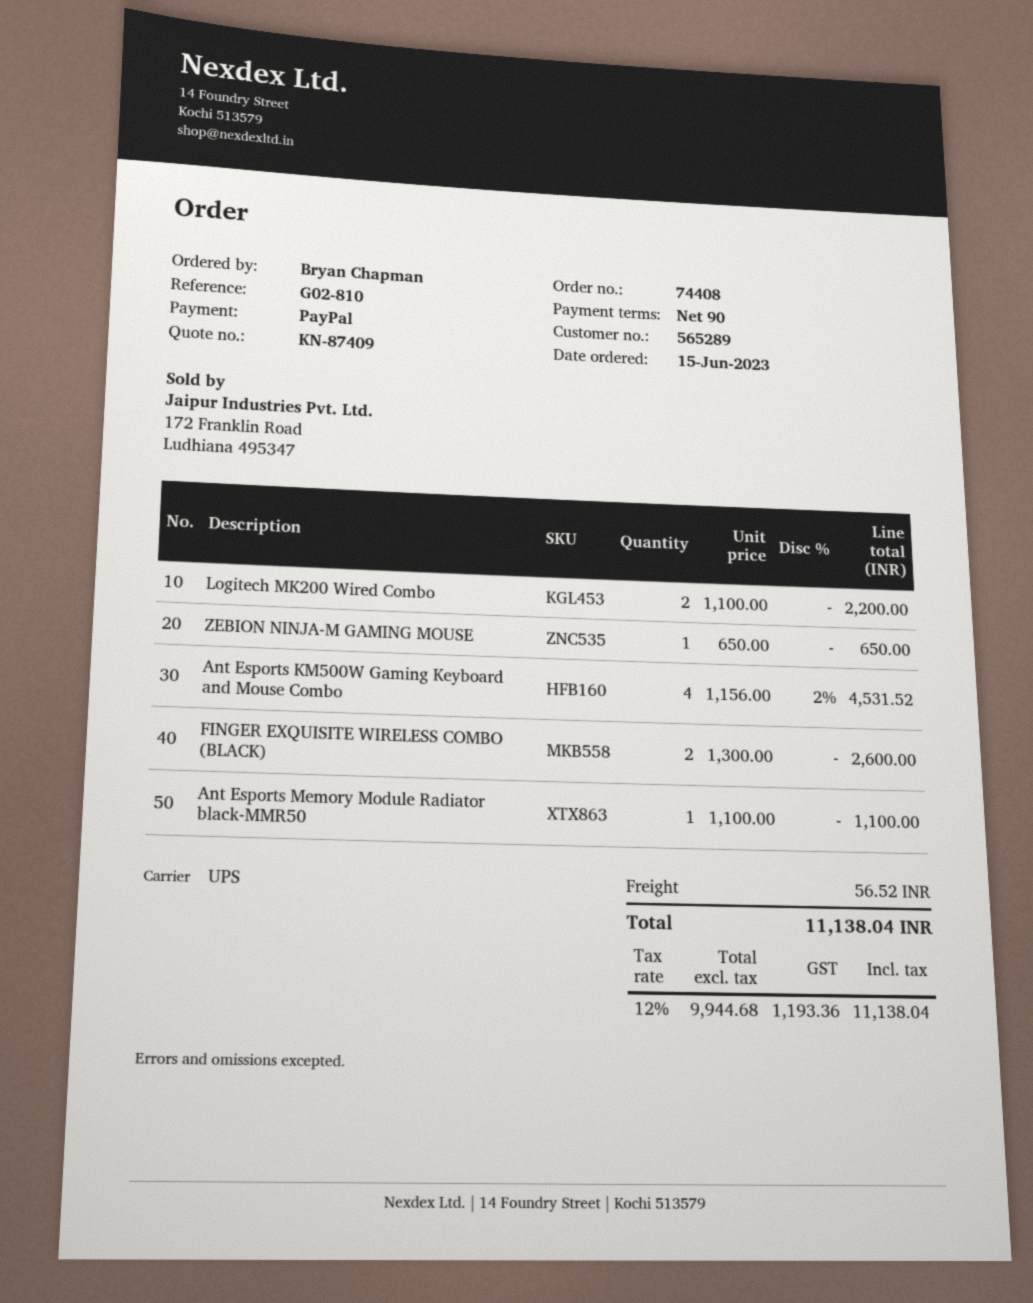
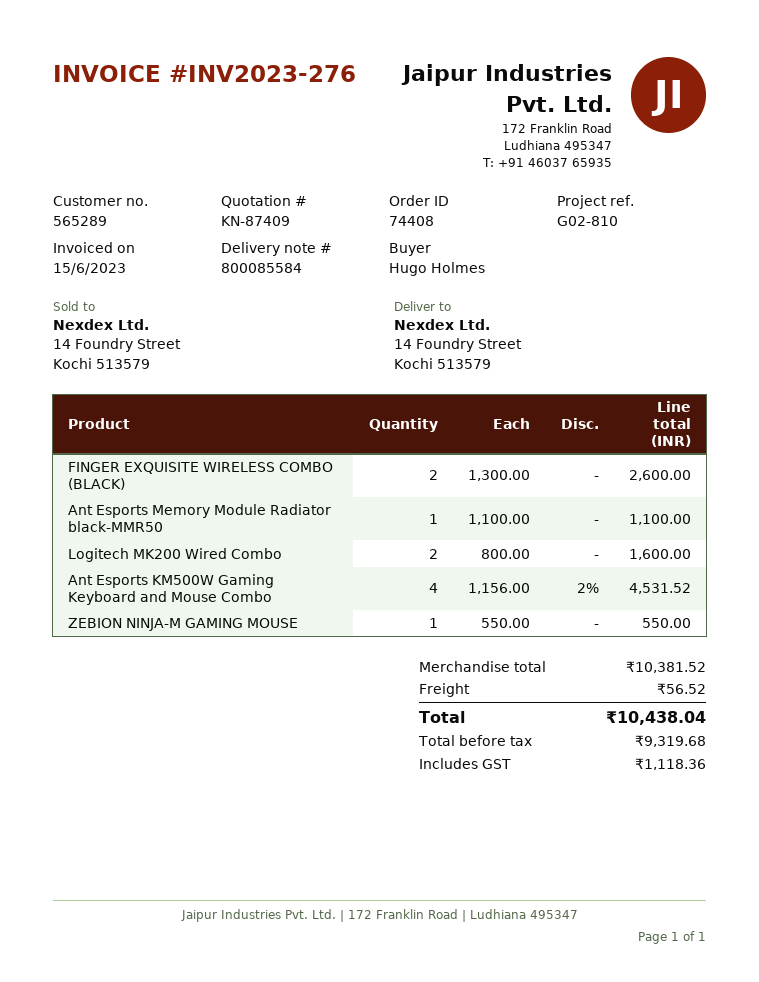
ordered by: Bryan Chapman -> Hugo Holmes
Logitech MK200 Wired Combo: 2 x 1100.00 = 2200.00 -> 2 x 800.00 = 1600.00
ZEBION NINJA-M GAMING MOUSE: 1 x 650.00 = 650.00 -> 1 x 550.00 = 550.00
net: 9944.68 -> 9319.68
tax: 1193.36 -> 1118.36
total: 11138.04 -> 10438.04

